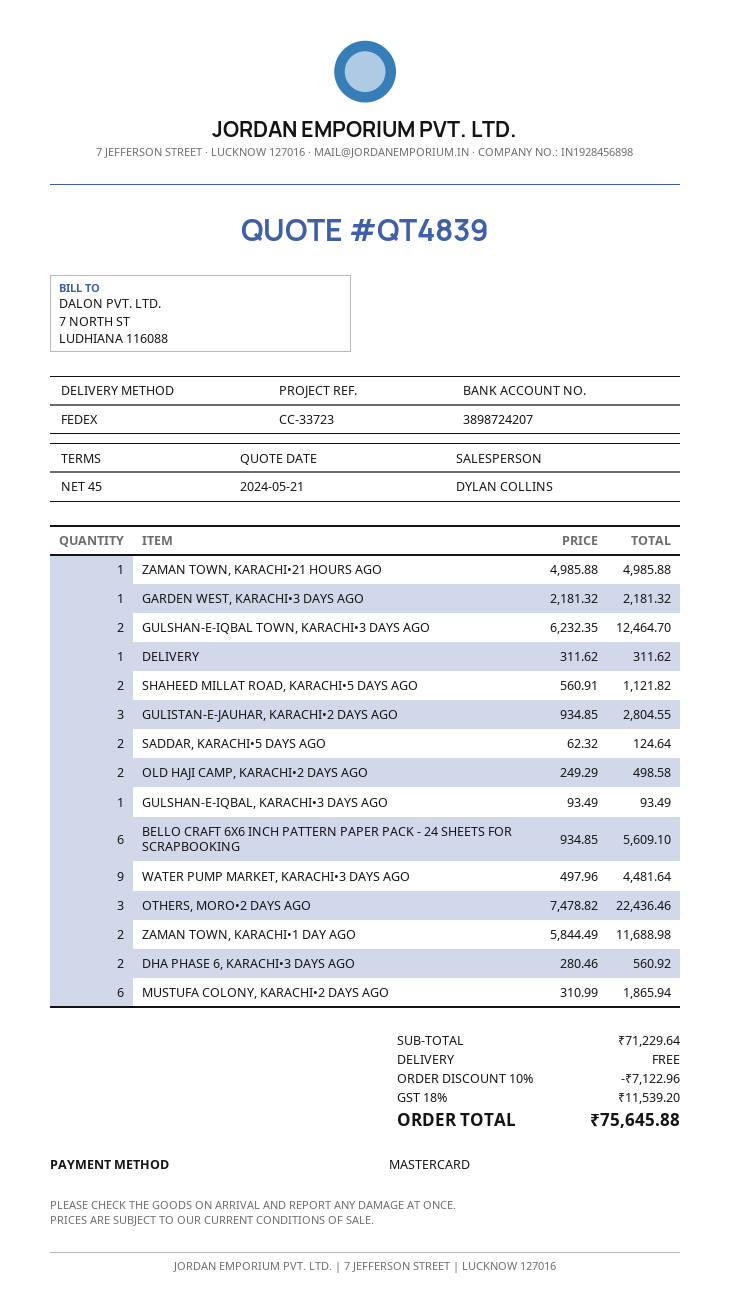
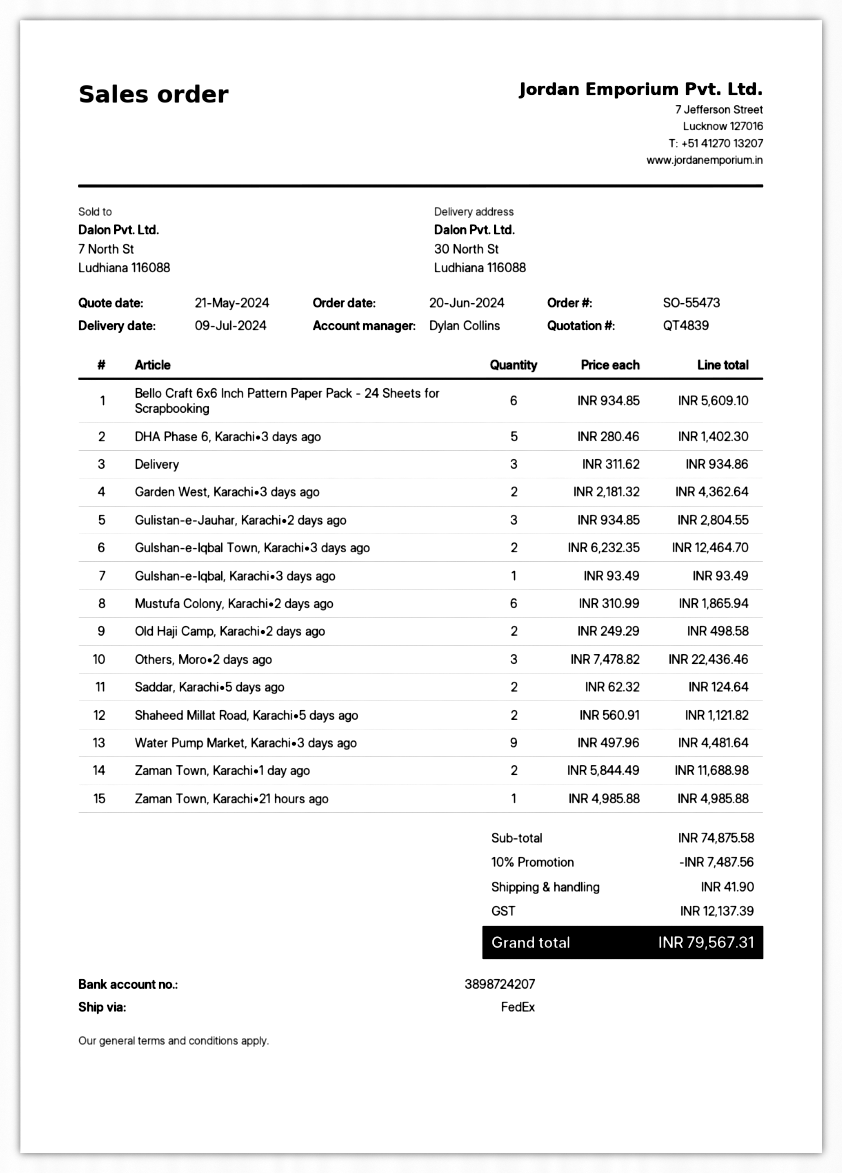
GARDEN WEST, KARACHI•3 DAYS AGO: 1 x 2181.32 = 2181.32 -> 2 x 2181.32 = 4362.64
DELIVERY: 1 x 311.62 = 311.62 -> 3 x 311.62 = 934.86
DHA PHASE 6, KARACHI•3 DAYS AGO: 2 x 280.46 = 560.92 -> 5 x 280.46 = 1402.30
subtotal: 71229.64 -> 74875.58
discount: 10% = 7122.96 -> 10% = 7487.56
shipping: 0.00 -> 41.90
tax: 11539.20 -> 12137.39
total: 75645.88 -> 79567.31

